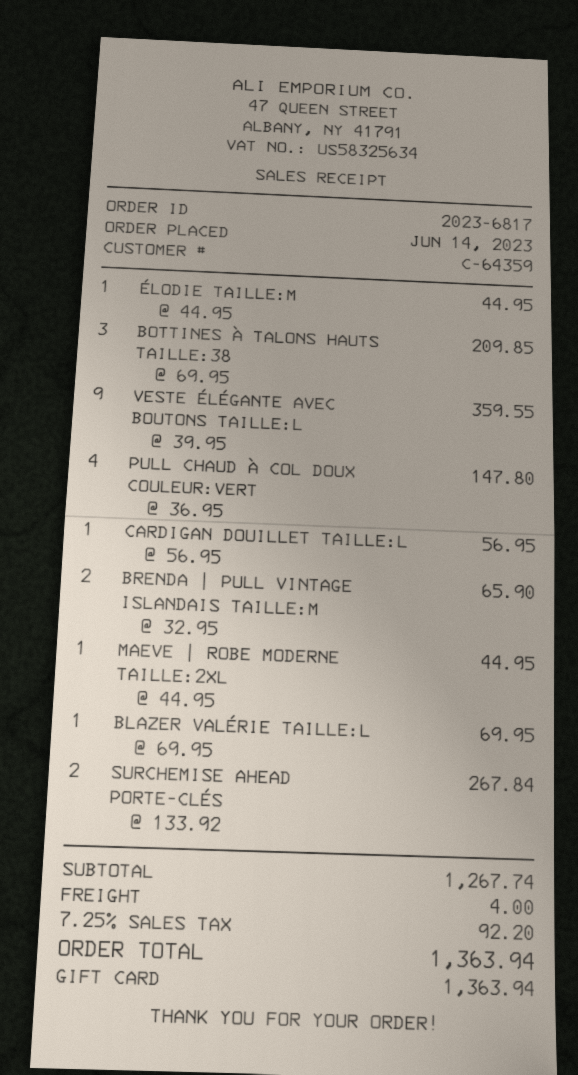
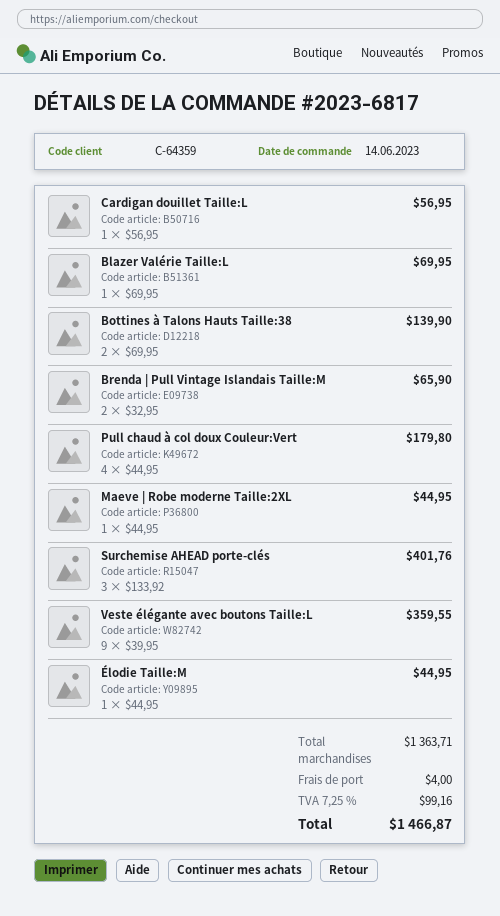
BOTTINES À TALONS HAUTS TAILLE:38: 3 x 69.95 = 209.85 -> 2 x 69.95 = 139.90
PULL CHAUD À COL DOUX COULEUR:VERT: 4 x 36.95 = 147.80 -> 4 x 44.95 = 179.80
SURCHEMISE AHEAD PORTE-CLÉS: 2 x 133.92 = 267.84 -> 3 x 133.92 = 401.76
subtotal: 1267.74 -> 1363.71
tax: 7.25% = 92.20 -> 7.25% = 99.16
total: 1363.94 -> 1466.87

